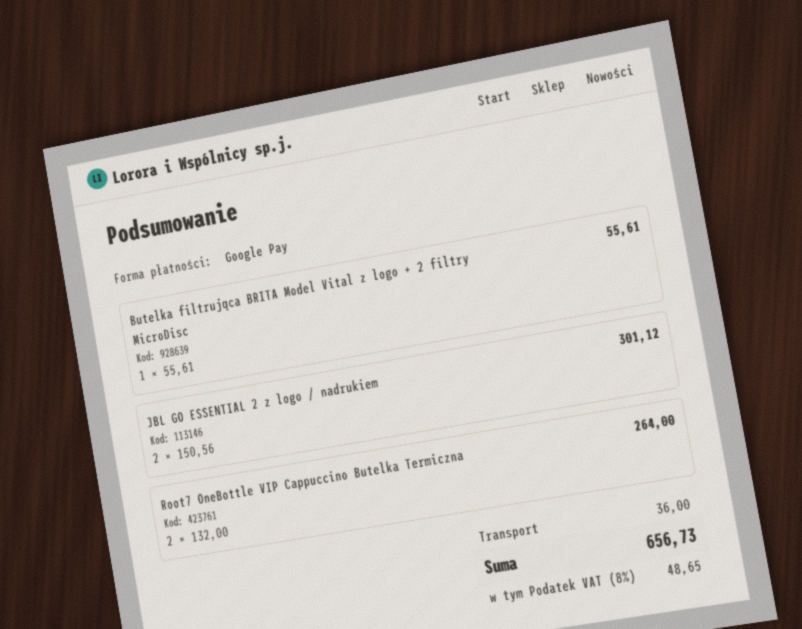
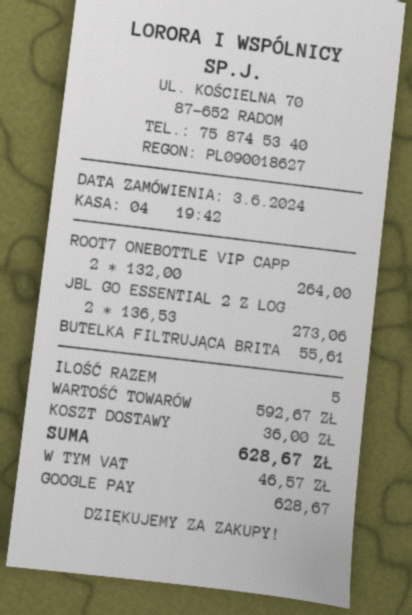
JBL GO ESSENTIAL 2 z logo / nadrukiem: 2 x 150.56 = 301.12 -> 2 x 136.53 = 273.06
tax: 48.65 -> 46.57
total: 656.73 -> 628.67

